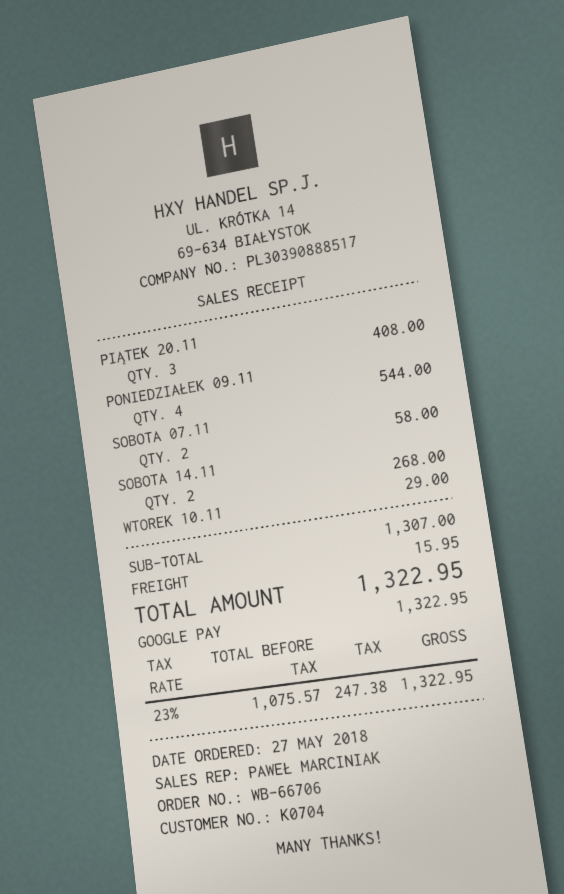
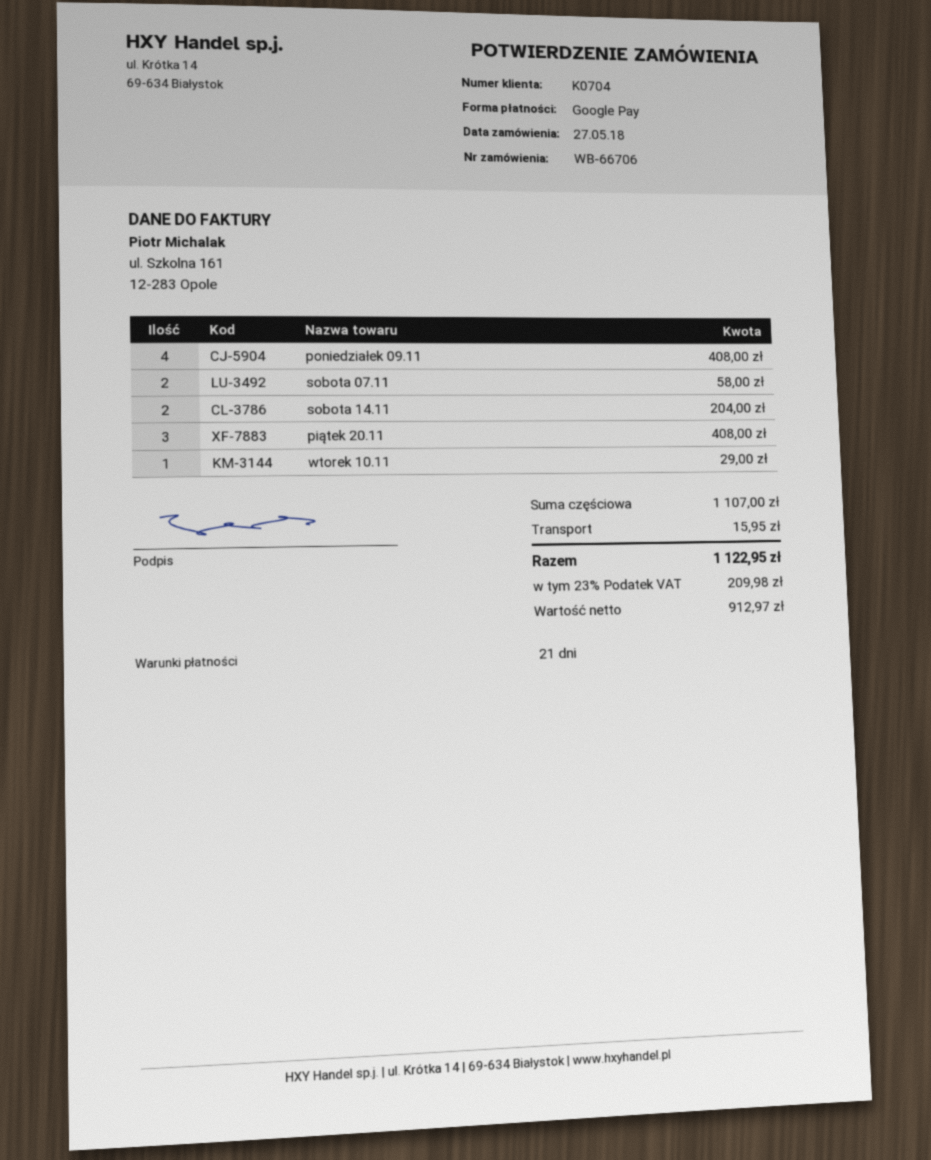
PONIEDZIAŁEK 09.11: 4 for 544.00 -> 4 for 408.00
SOBOTA 14.11: 2 for 268.00 -> 2 for 204.00
subtotal: 1307.00 -> 1107.00
net: 1075.57 -> 912.97
tax: 23% = 247.38 -> 23% = 209.98
total: 1322.95 -> 1122.95

